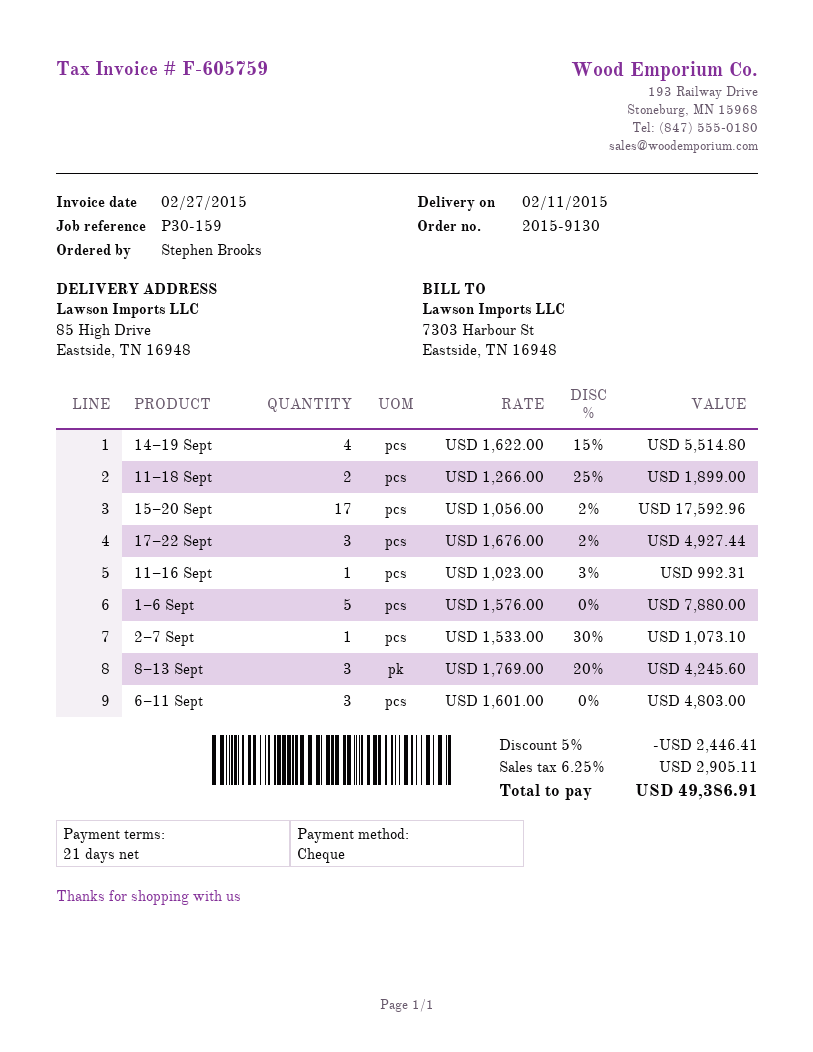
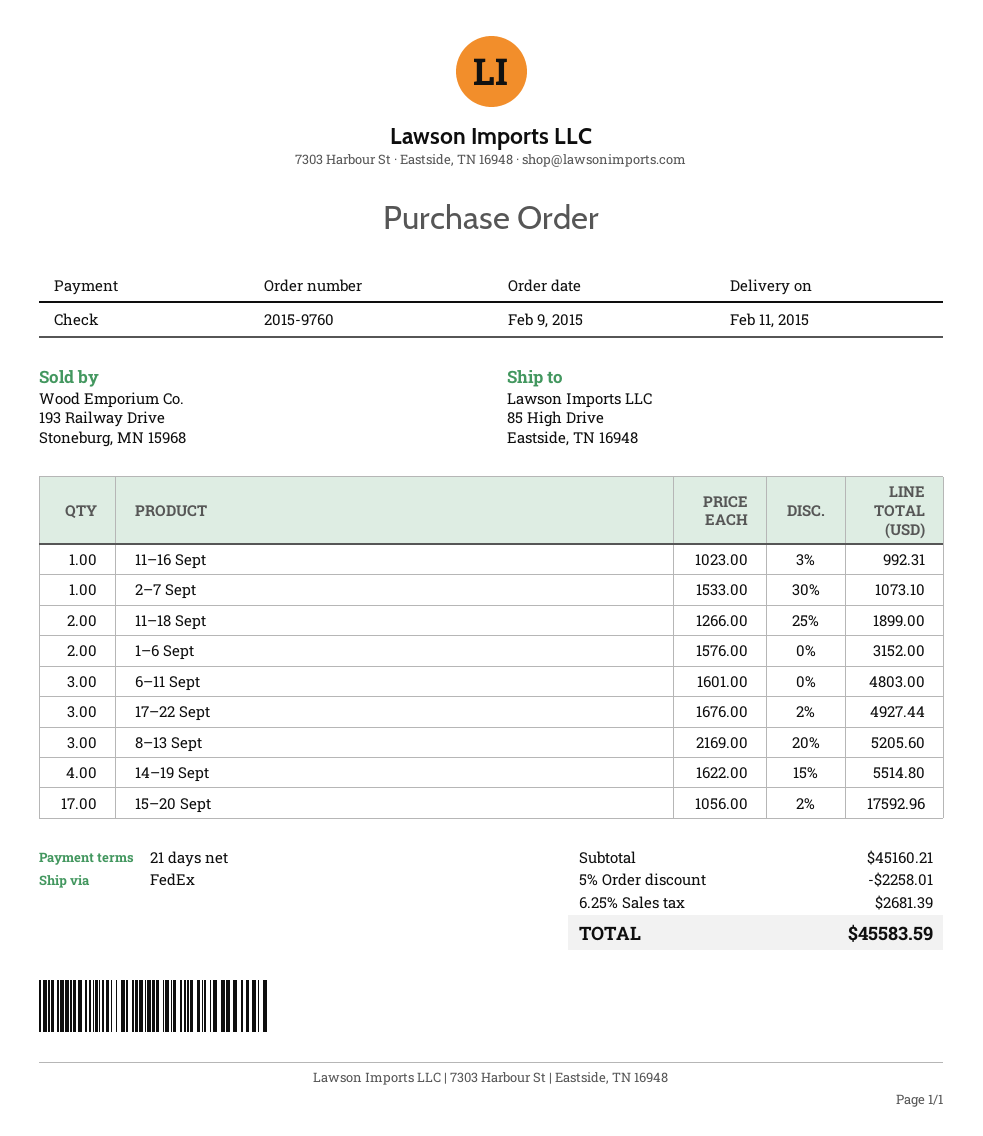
order number: 2015-9130 -> 2015-9760
1–6 Sept: 5 x 1576.00 = 7880.00 -> 2 x 1576.00 = 3152.00
8–13 Sept: 3 x 1769.00 - 20% = 4245.60 -> 3 x 2169.00 - 20% = 5205.60
discount: 5% = 2446.41 -> 5% = 2258.01
tax: 6.25% = 2905.11 -> 6.25% = 2681.39
total: 49386.91 -> 45583.59

